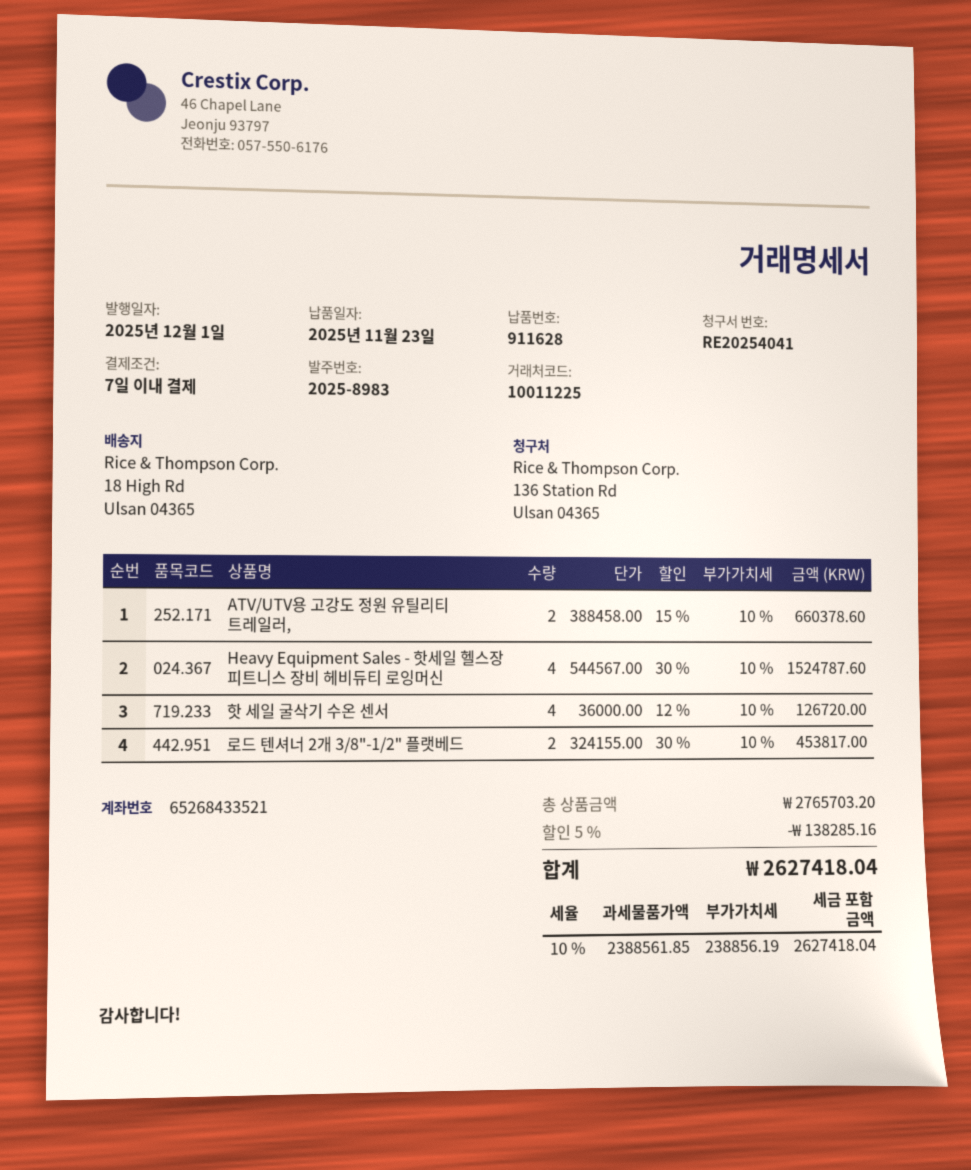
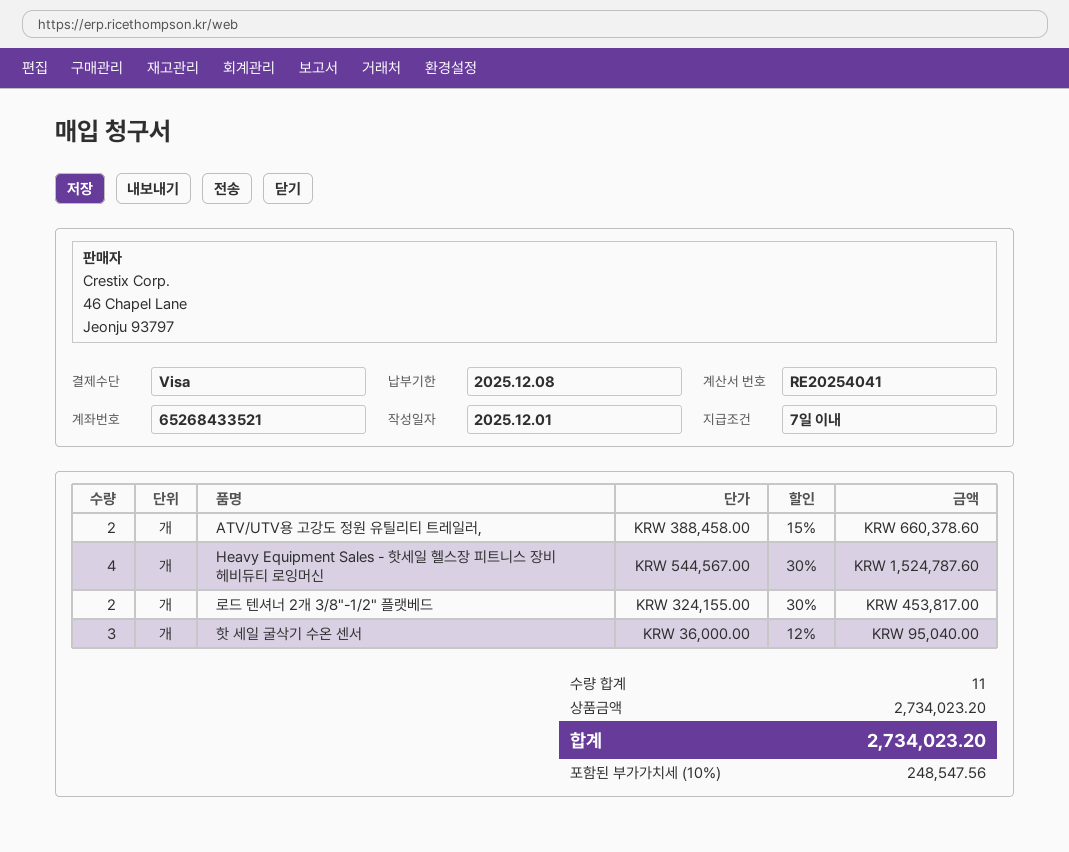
핫 세일 굴삭기 수온 센서: 4 x 36000.00 - 12% = 126720.00 -> 3 x 36000.00 - 12% = 95040.00
subtotal: 2765703.20 -> 2734023.20
discount: 5% = 138285.16 -> none
tax: 10% = 238856.19 -> 10% = 248547.56
total: 2627418.04 -> 2734023.20

